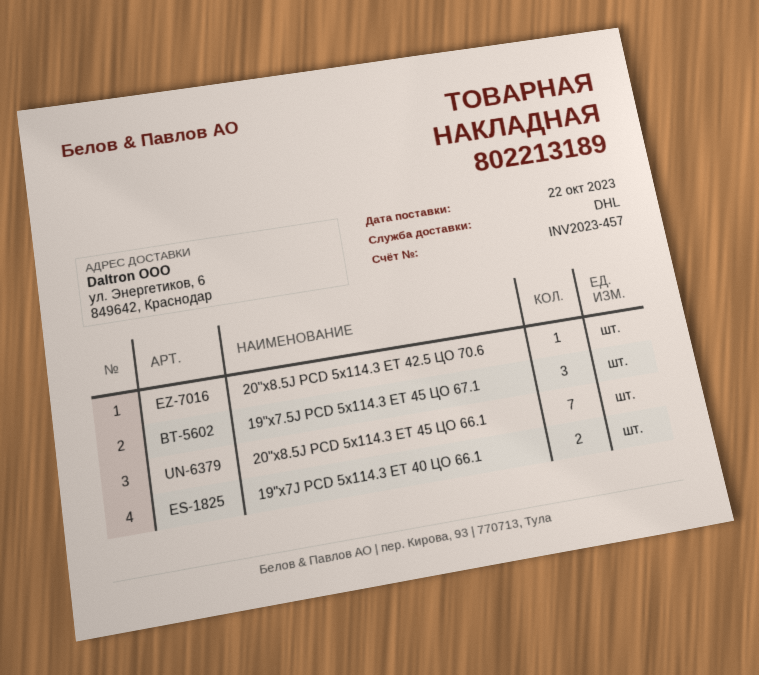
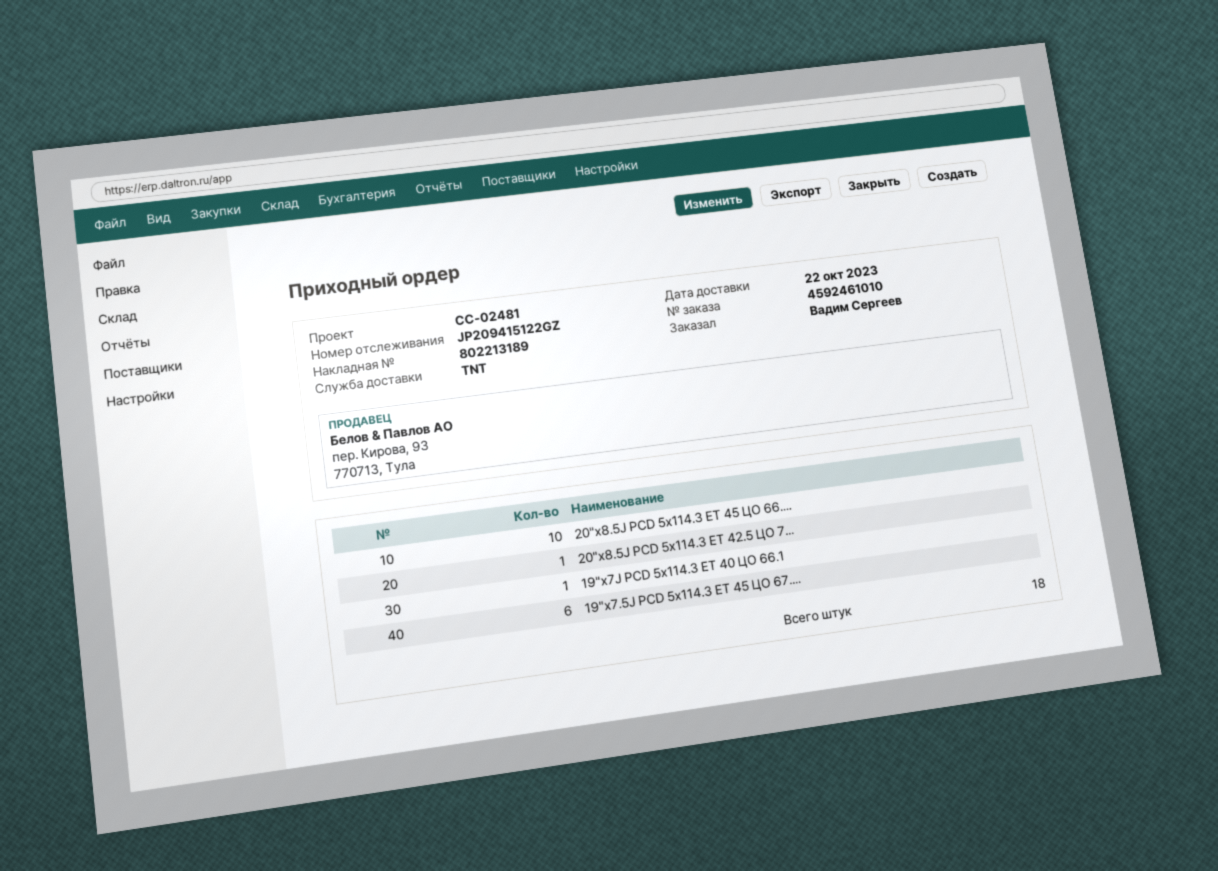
shipping method: DHL -> TNT
19"x7.5J PCD 5x114.3 ЕТ 45 ЦО 67.1: 3 -> 6
20"x8.5J PCD 5x114.3 ЕТ 45 ЦО 66.1: 7 -> 10
19"x7J PCD 5x114.3 ЕТ 40 ЦО 66.1: 2 -> 1

